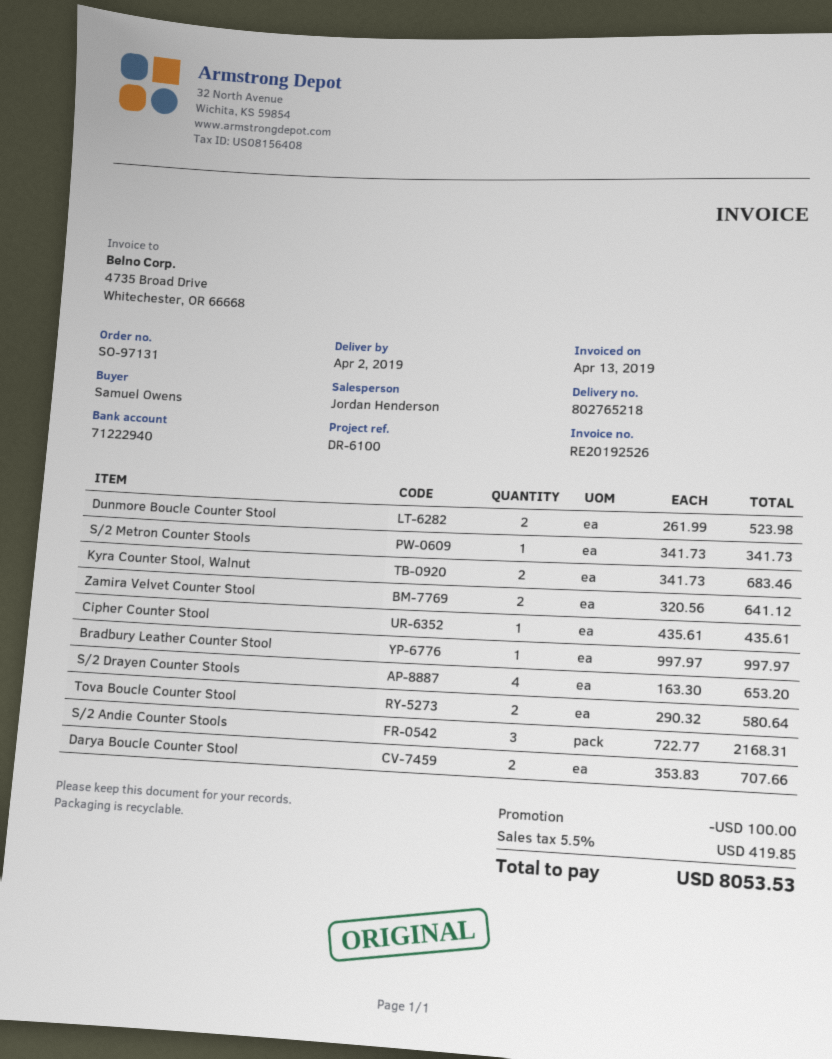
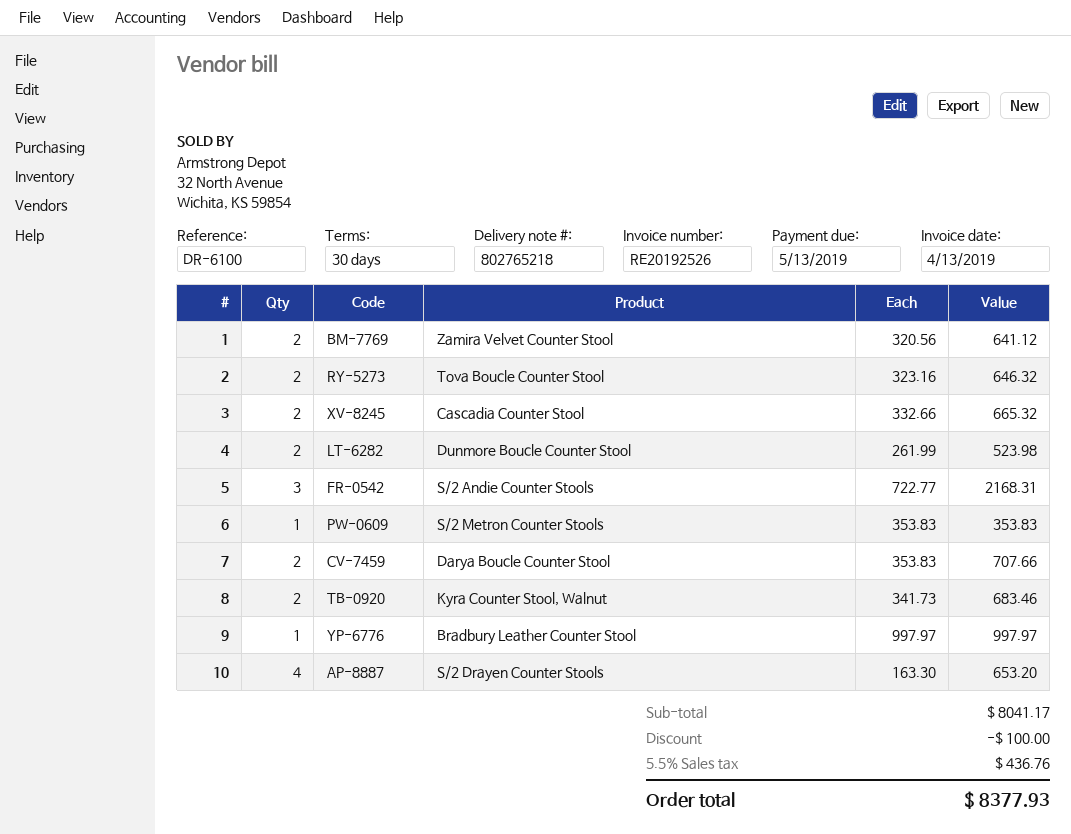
S/2 Metron Counter Stools: 1 x 341.73 = 341.73 -> 1 x 353.83 = 353.83
Cipher Counter Stool: 1 x 435.61 = 435.61 -> none
Tova Boucle Counter Stool: 2 x 290.32 = 580.64 -> 2 x 323.16 = 646.32
Cascadia Counter Stool: none -> 2 x 332.66 = 665.32
tax: 5.5% = 419.85 -> 5.5% = 436.76
total: 8053.53 -> 8377.93

